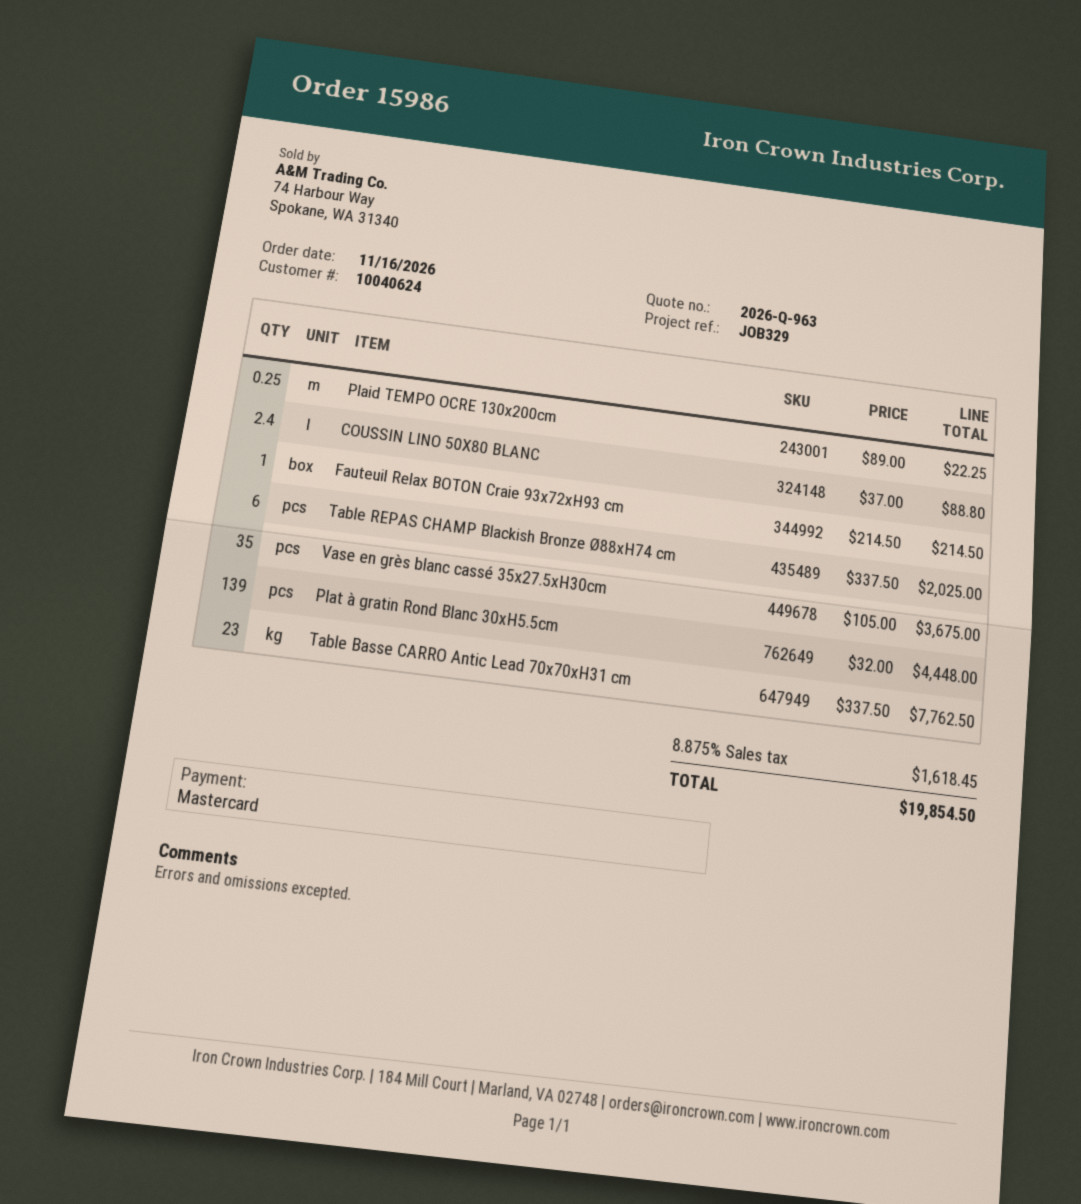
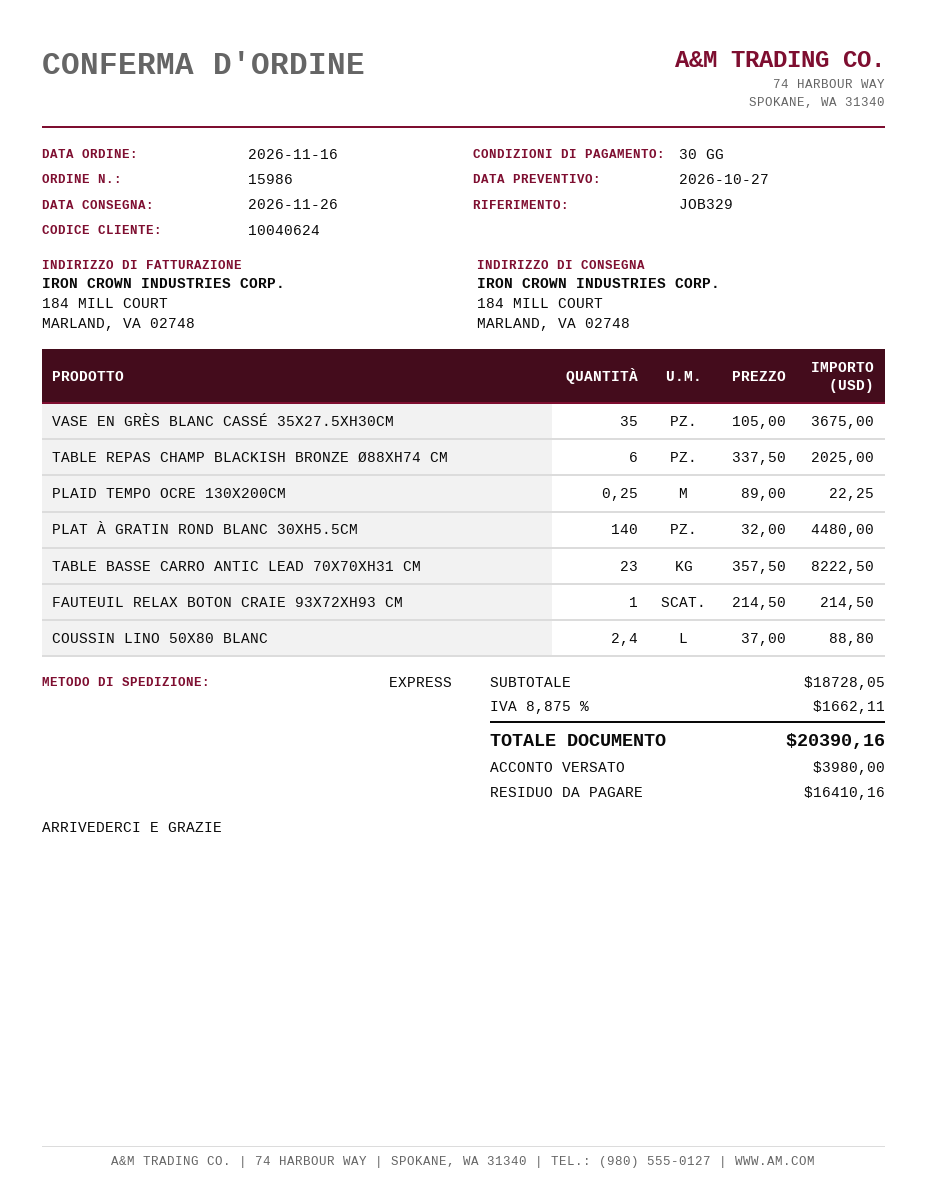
Plat à gratin Rond Blanc 30xH5.5cm: 139 x 32.00 = 4448.00 -> 140 x 32.00 = 4480.00
Table Basse CARRO Antic Lead 70x70xH31 cm: 23 x 337.50 = 7762.50 -> 23 x 357.50 = 8222.50
tax: 8.875% = 1618.45 -> 8.875% = 1662.11
total: 19854.50 -> 20390.16

